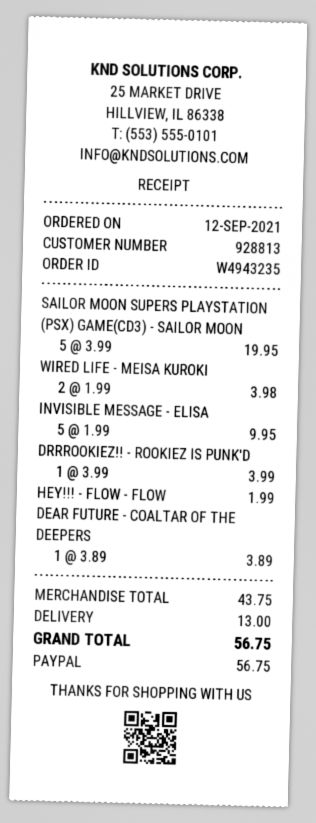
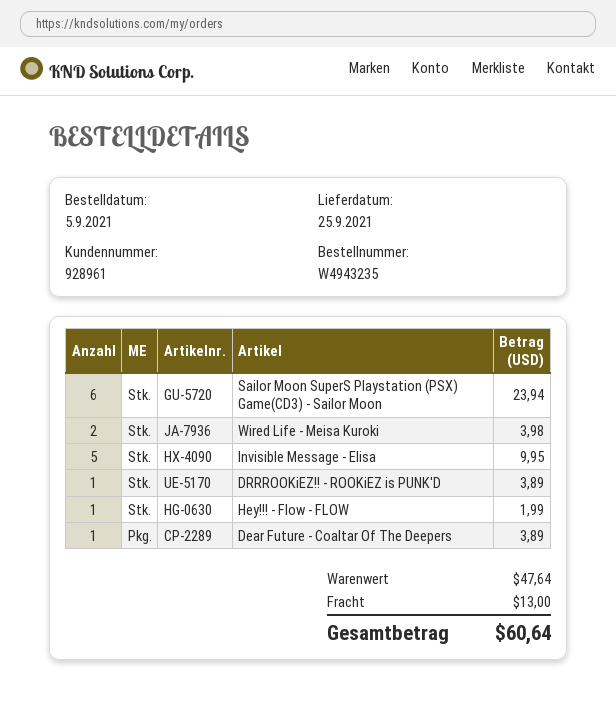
order date: 2021-09-12 -> 2021-09-05
customer number: 928813 -> 928961
SAILOR MOON SUPERS PLAYSTATION (PSX) GAME(CD3) - SAILOR MOON: 5 for 19.95 -> 6 for 23.94
DRRROOKIEZ!! - ROOKIEZ IS PUNK'D: 1 for 3.99 -> 1 for 3.89
subtotal: 43.75 -> 47.64
total: 56.75 -> 60.64

